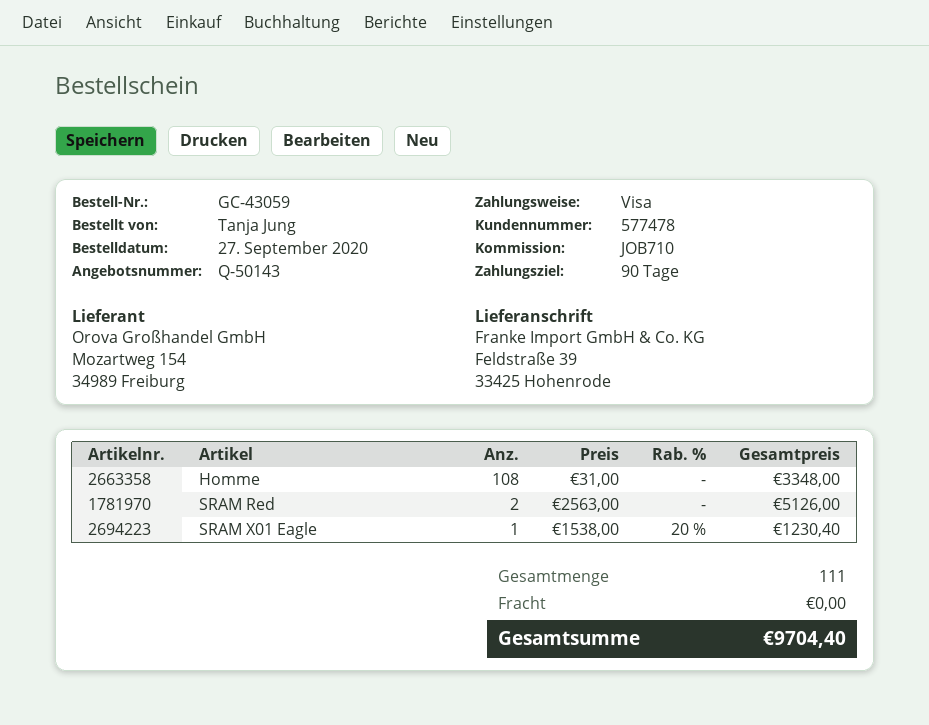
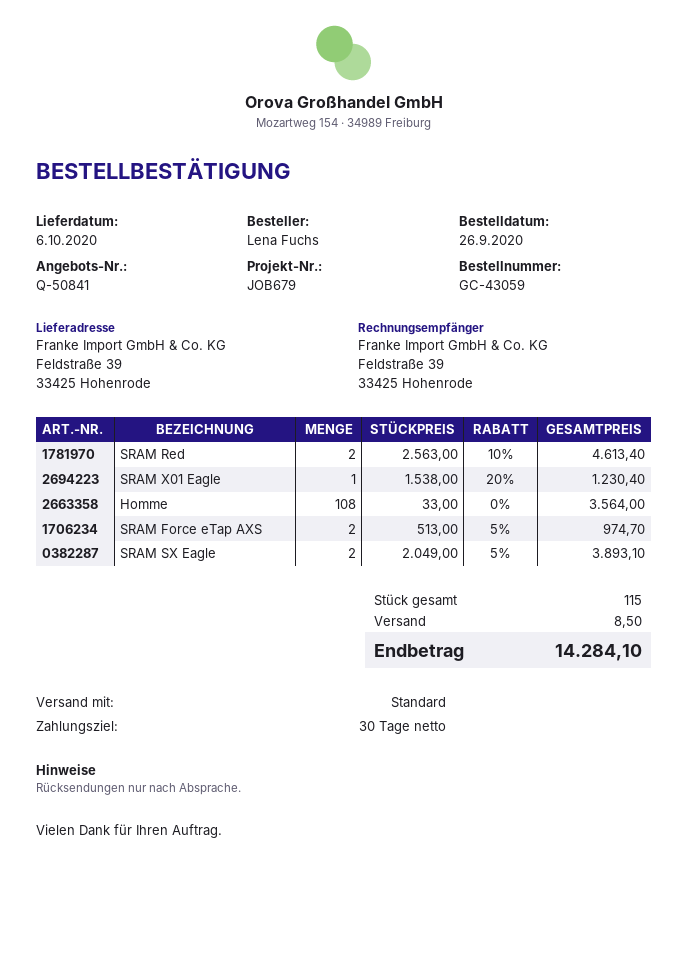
quote number: Q-50143 -> Q-50841
order date: 2020-09-27 -> 2020-09-26
payment terms: 90 days -> 30 days
reference: JOB710 -> JOB679
ordered by: Tanja Jung -> Lena Fuchs
Homme: 108 x 31.00 = 3348.00 -> 108 x 33.00 = 3564.00
SRAM Red: 2 x 2563.00 = 5126.00 -> 2 x 2563.00 - 10% = 4613.40
SRAM Force eTap AXS: none -> 2 x 513.00 - 5% = 974.70
SRAM SX Eagle: none -> 2 x 2049.00 - 5% = 3893.10
total quantity: 111 -> 115
shipping: 0.00 -> 8.50
total: 9704.40 -> 14284.10

